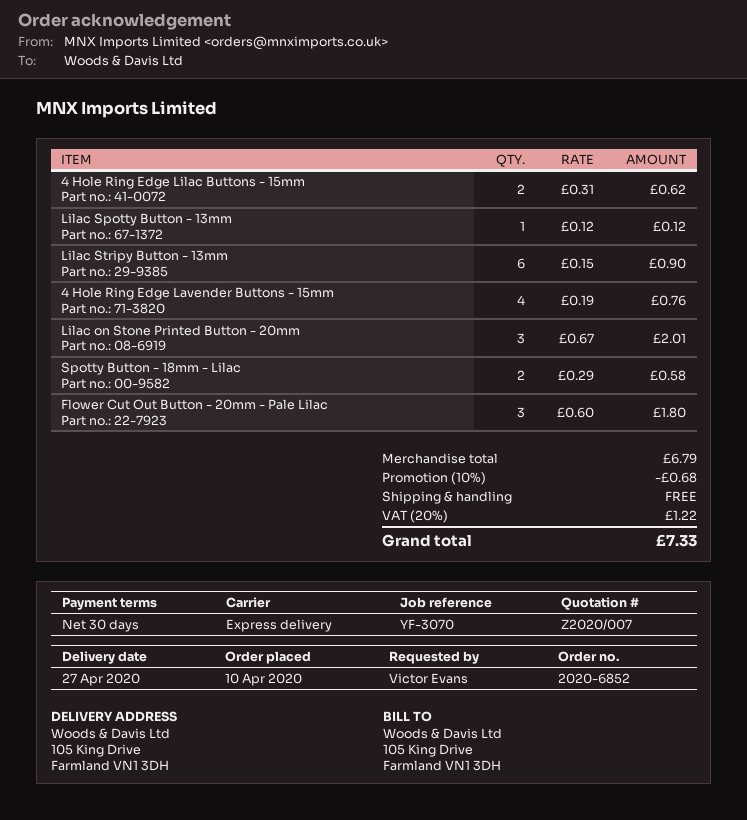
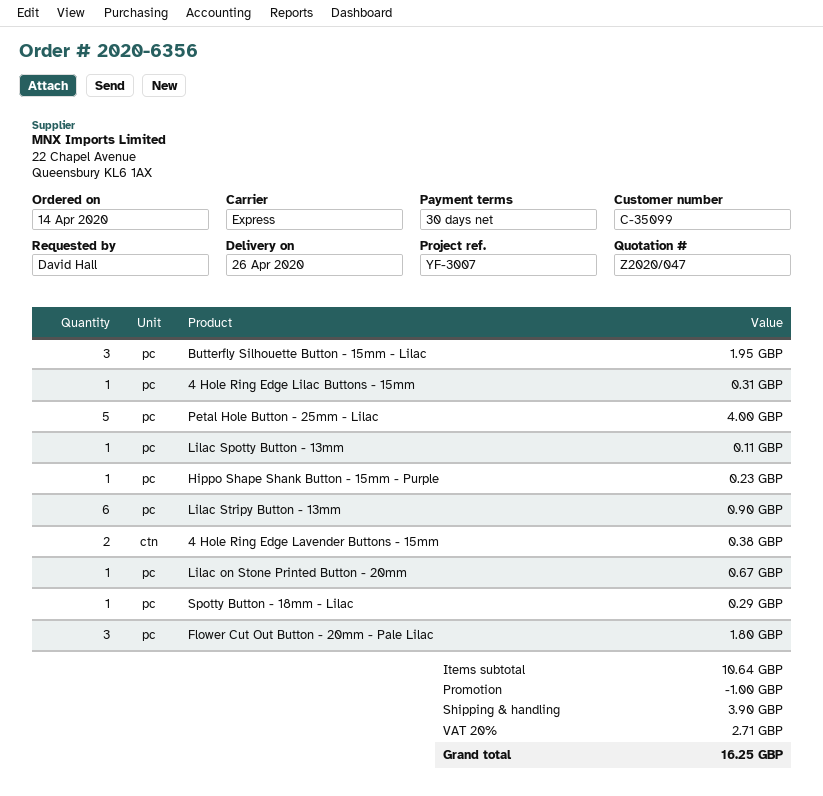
quote number: Z2020/007 -> Z2020/047
order number: 2020-6852 -> 2020-6356
order date: 2020-04-10 -> 2020-04-14
delivery date: 2020-04-27 -> 2020-04-26
reference: YF-3070 -> YF-3007
ordered by: Victor Evans -> David Hall
4 Hole Ring Edge Lilac Buttons - 15mm: 2 for 0.62 -> 1 for 0.31
Lilac Spotty Button - 13mm: 1 for 0.12 -> 1 for 0.11
4 Hole Ring Edge Lavender Buttons - 15mm: 4 for 0.76 -> 2 for 0.38
Lilac on Stone Printed Button - 20mm: 3 for 2.01 -> 1 for 0.67
Spotty Button - 18mm - Lilac: 2 for 0.58 -> 1 for 0.29
Butterfly Silhouette Button - 15mm - Lilac: none -> 3 for 1.95
Petal Hole Button - 25mm - Lilac: none -> 5 for 4.00
Hippo Shape Shank Button - 15mm - Purple: none -> 1 for 0.23
subtotal: 6.79 -> 10.64
discount: 0.68 -> 1.00
shipping: 0.00 -> 3.90
tax: 20% = 1.22 -> 20% = 2.71
total: 7.33 -> 16.25

